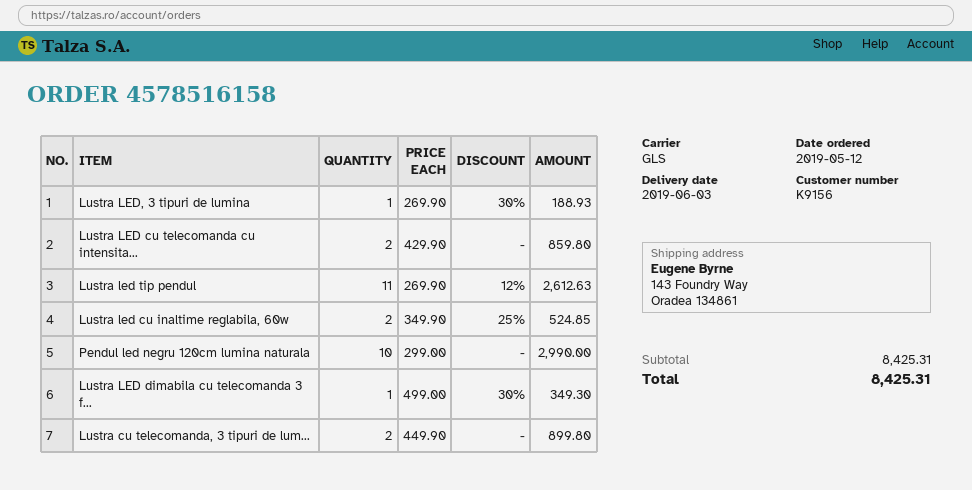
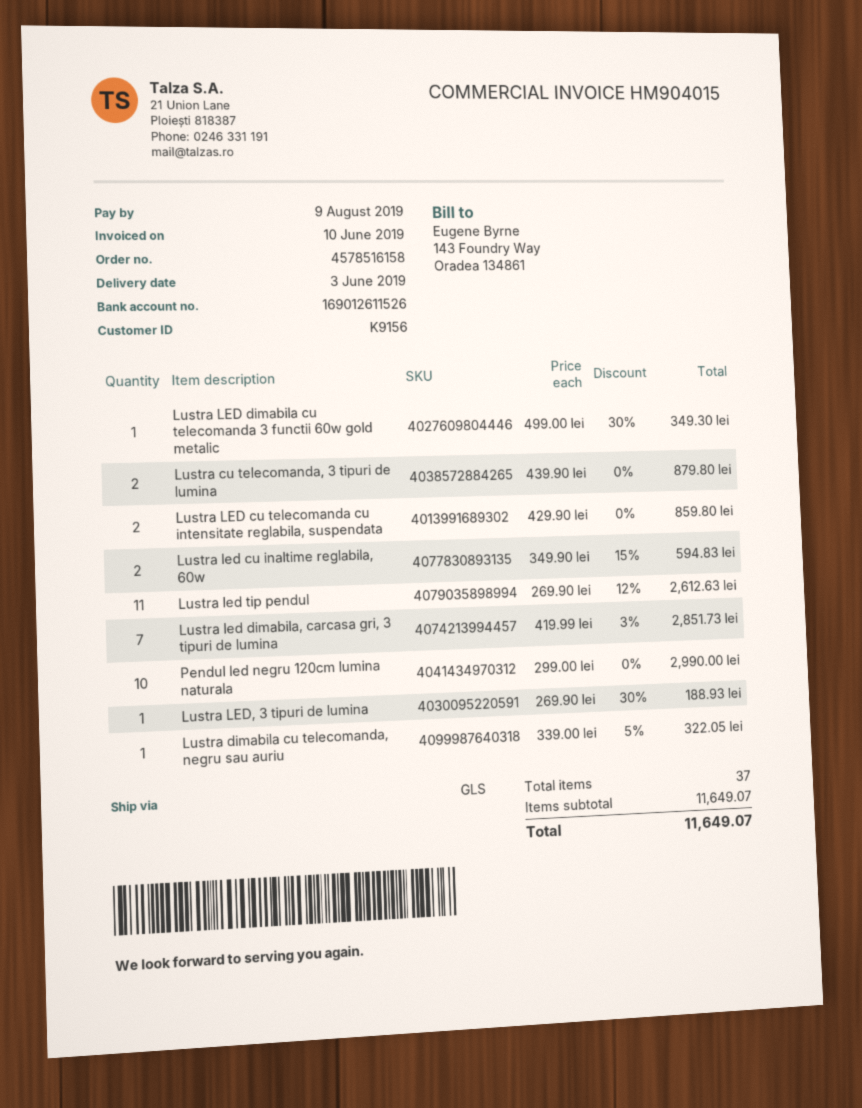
Lustra led cu inaltime reglabila, 60w: 2 x 349.90 - 25% = 524.85 -> 2 x 349.90 - 15% = 594.83
Lustra cu telecomanda, 3 tipuri de lum...: 2 x 449.90 = 899.80 -> 2 x 439.90 = 879.80
Lustra led dimabila, carcasa gri, 3 tipuri de lumina: none -> 7 x 419.99 - 3% = 2851.73
Lustra dimabila cu telecomanda, negru sau auriu: none -> 1 x 339.00 - 5% = 322.05
subtotal: 8425.31 -> 11649.07
total: 8425.31 -> 11649.07

